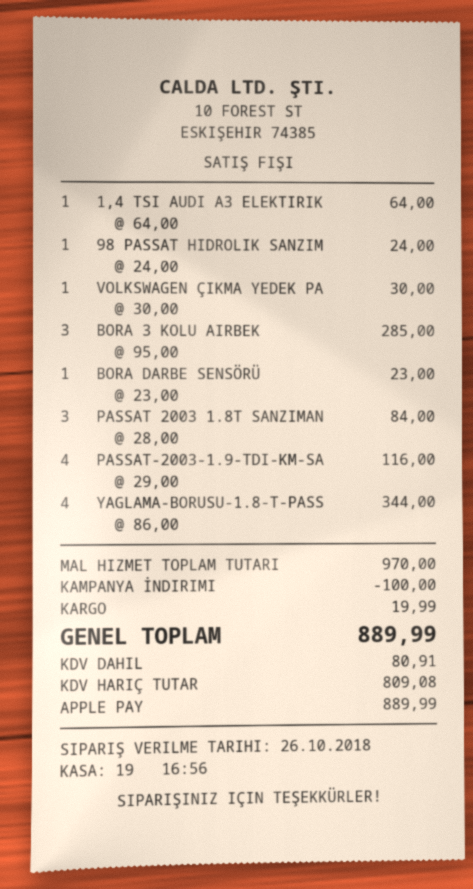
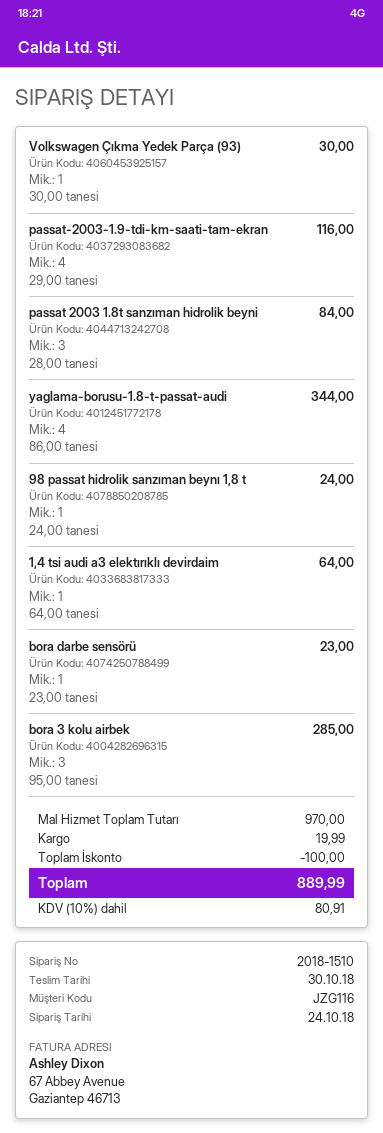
order date: 2018-10-26 -> 2018-10-24

